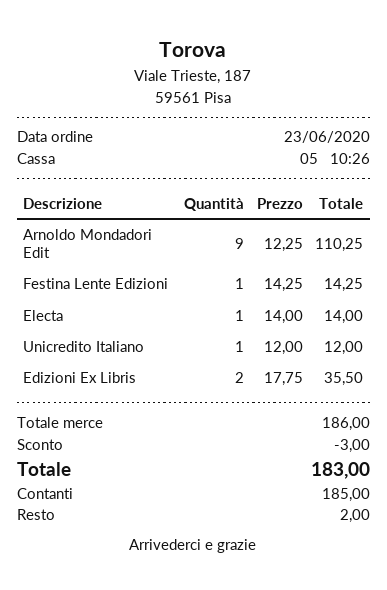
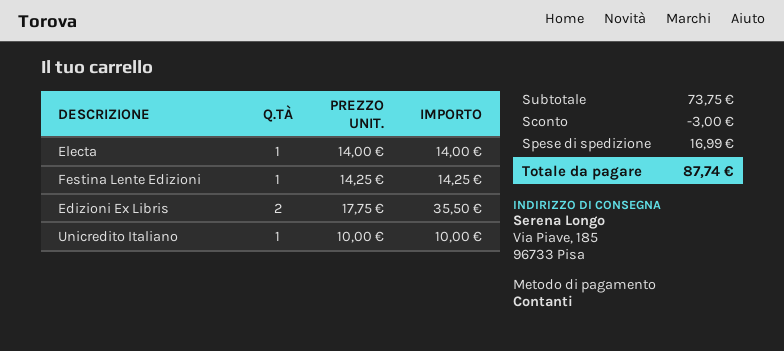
Arnoldo Mondadori Edit: 9 x 12.25 = 110.25 -> none
Unicredito Italiano: 1 x 12.00 = 12.00 -> 1 x 10.00 = 10.00
subtotal: 186.00 -> 73.75
shipping: none -> 16.99
total: 183.00 -> 87.74

